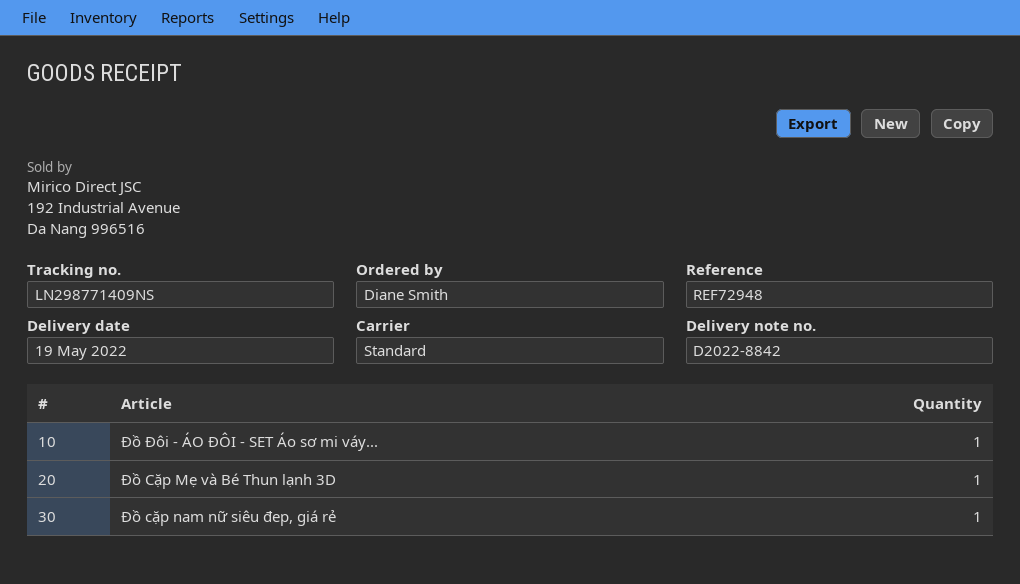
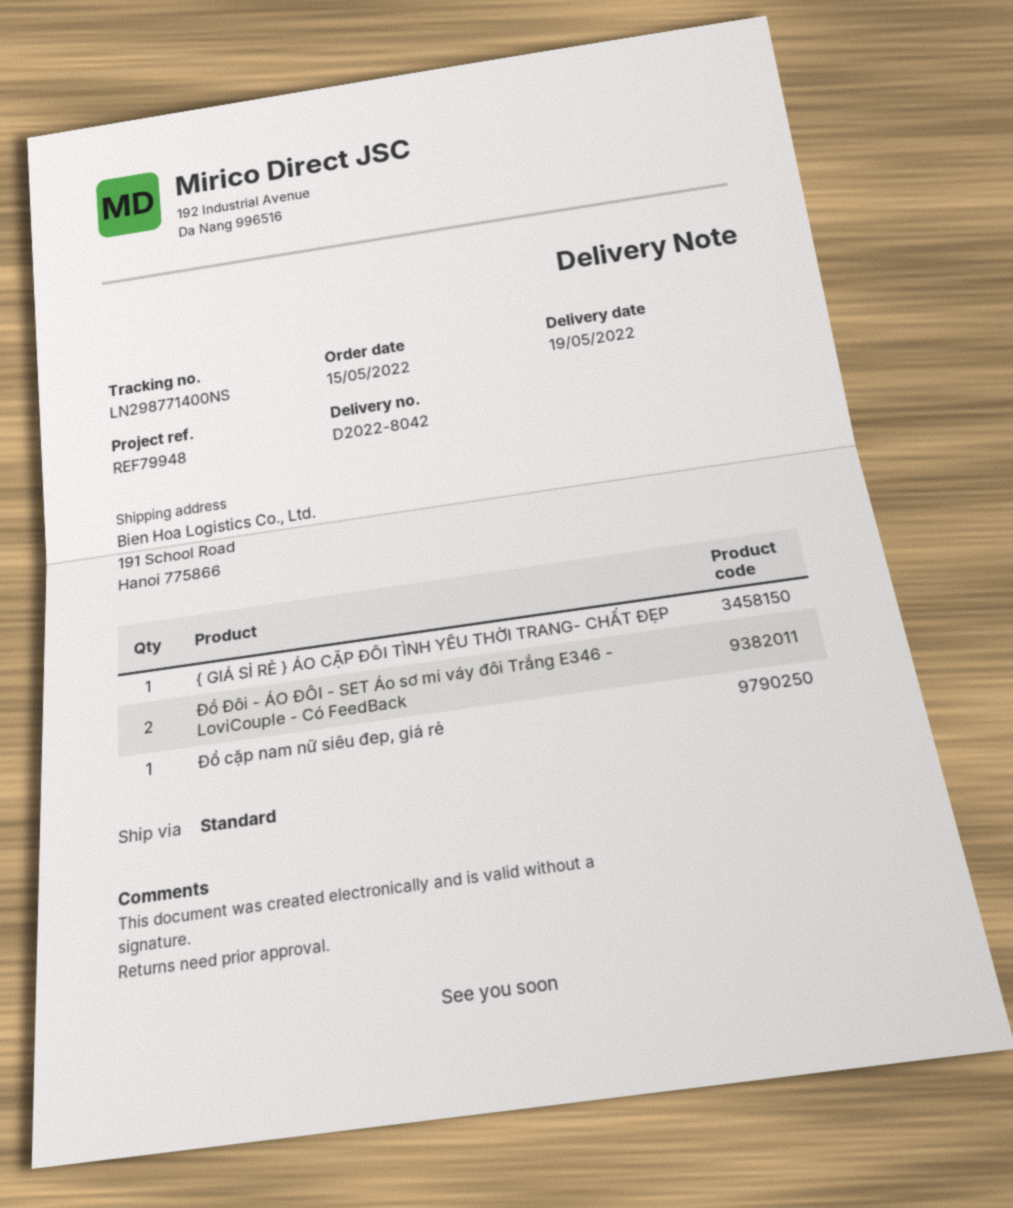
delivery note number: D2022-8842 -> D2022-8042
reference: REF72948 -> REF79948
tracking number: LN298771409NS -> LN298771400NS
Đồ Đôi - ÁO ĐÔI - SET Áo sơ mi váy...: 1 -> 2
Đồ Cặp Mẹ và Bé Thun lạnh 3D: 1 -> none
{ GIÁ SỈ RẺ } ÁO CẶP ĐÔI TÌNH YÊU THỜI TRANG- CHẤT ĐẸP: none -> 1

